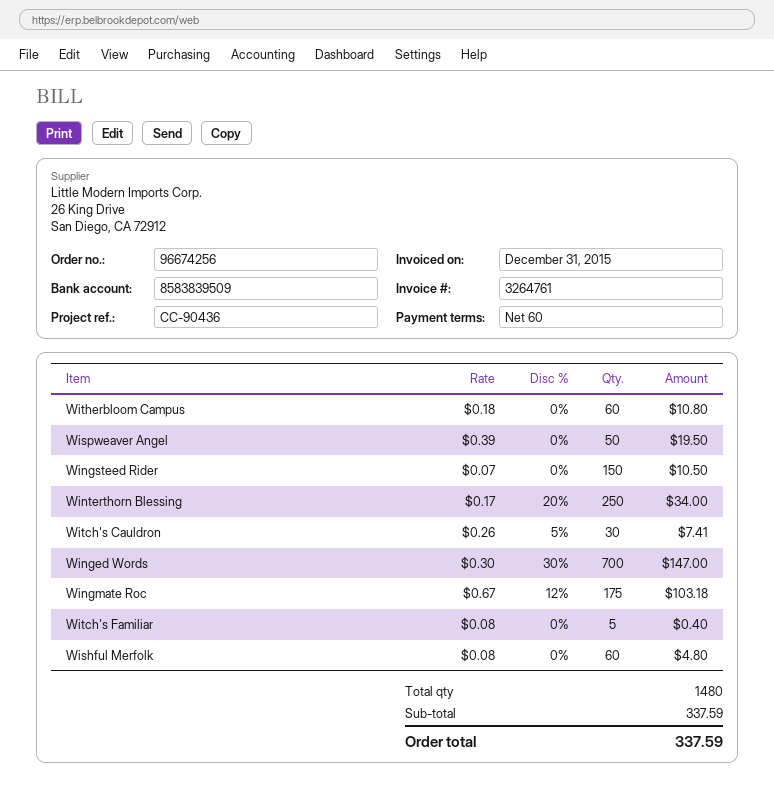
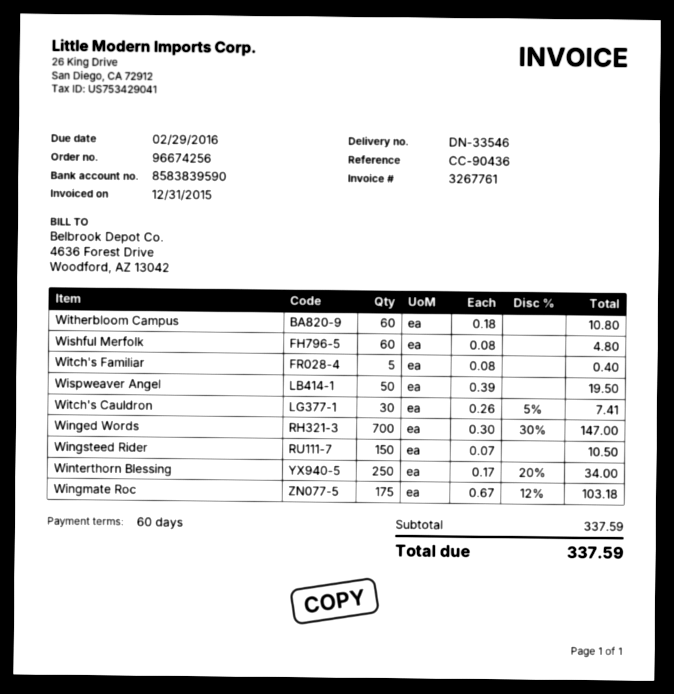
invoice number: 3264761 -> 3267761
bank account: 8583839509 -> 8583839590

